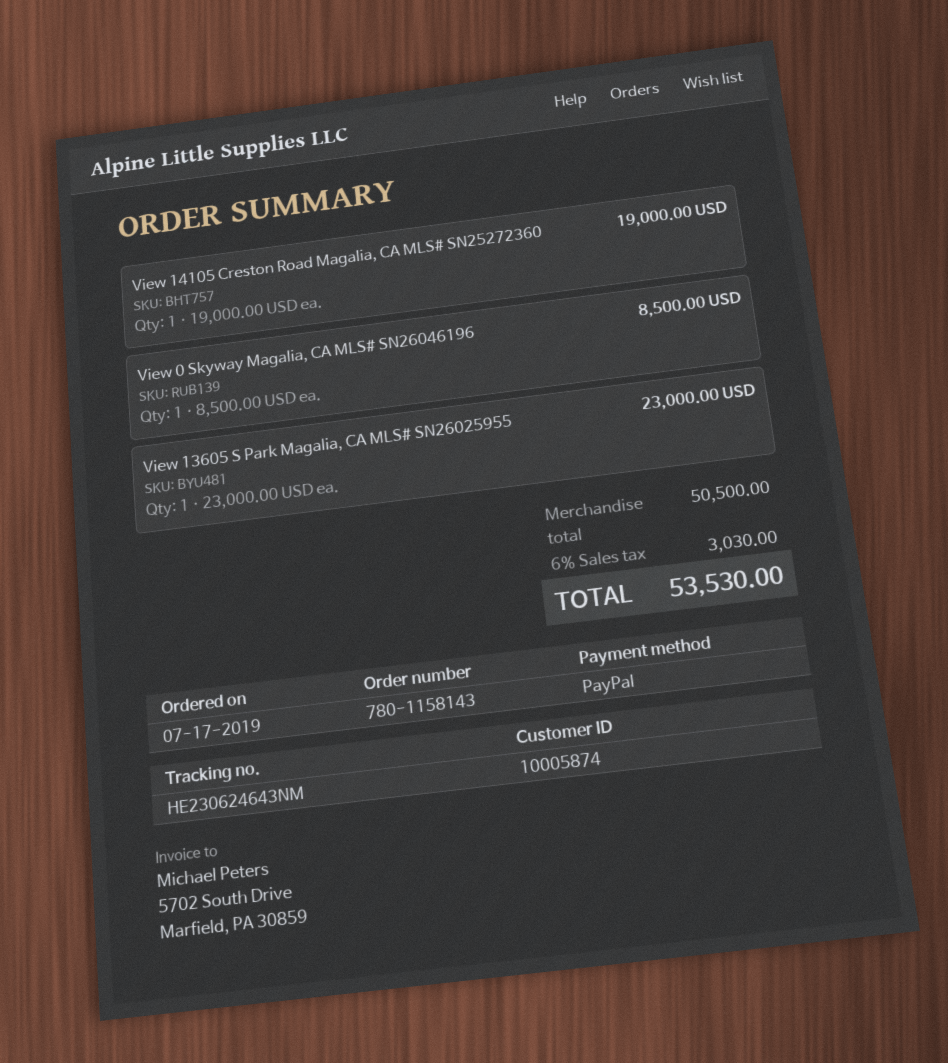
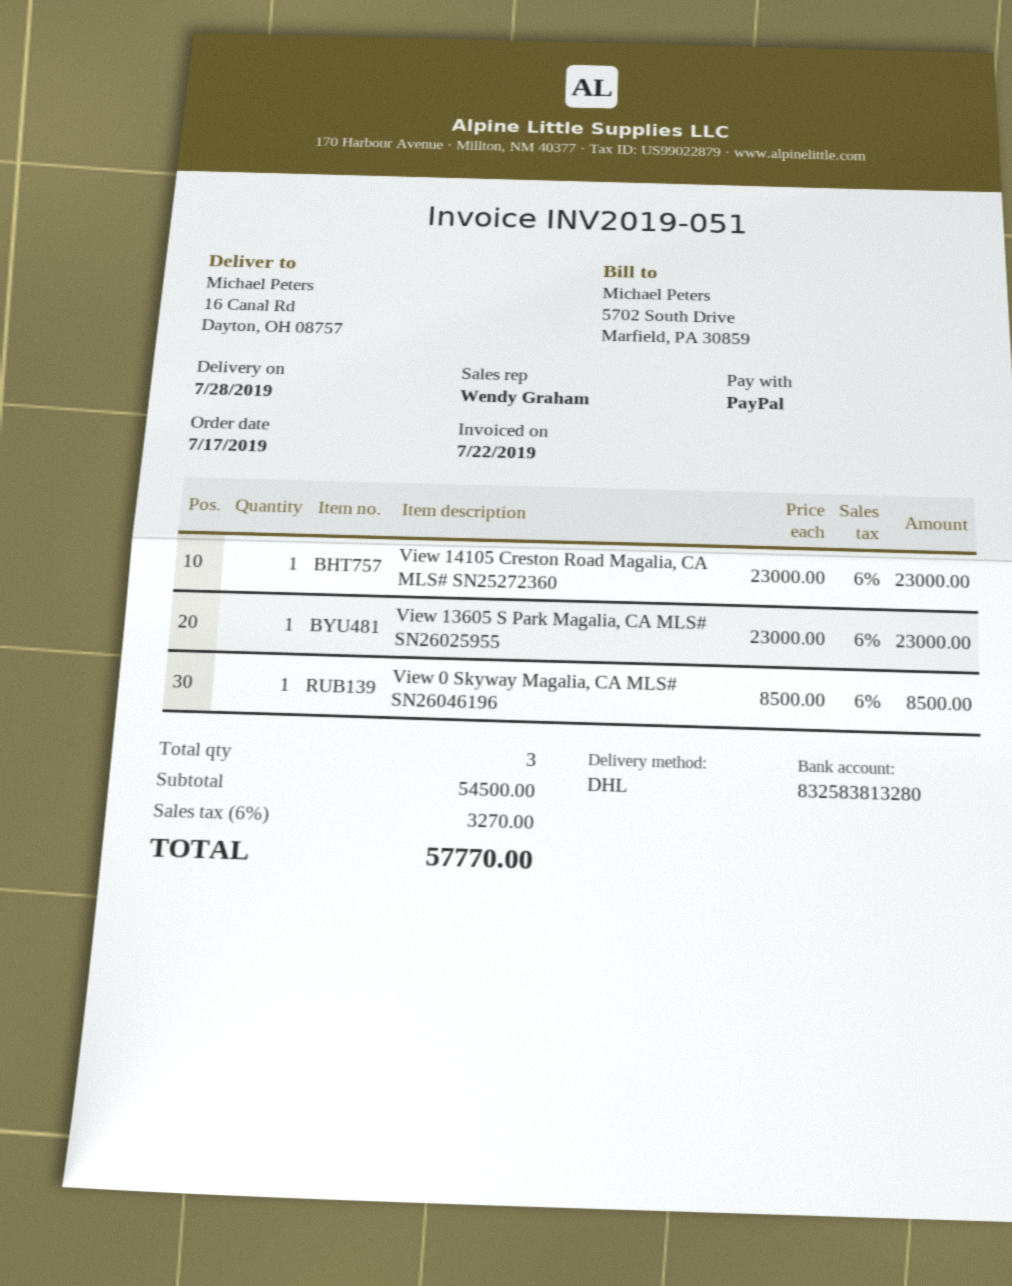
View 14105 Creston Road Magalia, CA MLS# SN25272360: 1 x 19000.00 = 19000.00 -> 1 x 23000.00 = 23000.00
subtotal: 50500.00 -> 54500.00
tax: 6% = 3030.00 -> 6% = 3270.00
total: 53530.00 -> 57770.00

